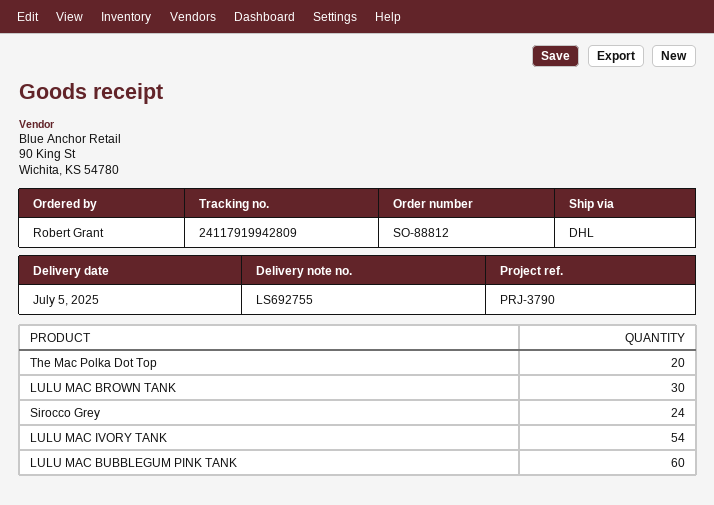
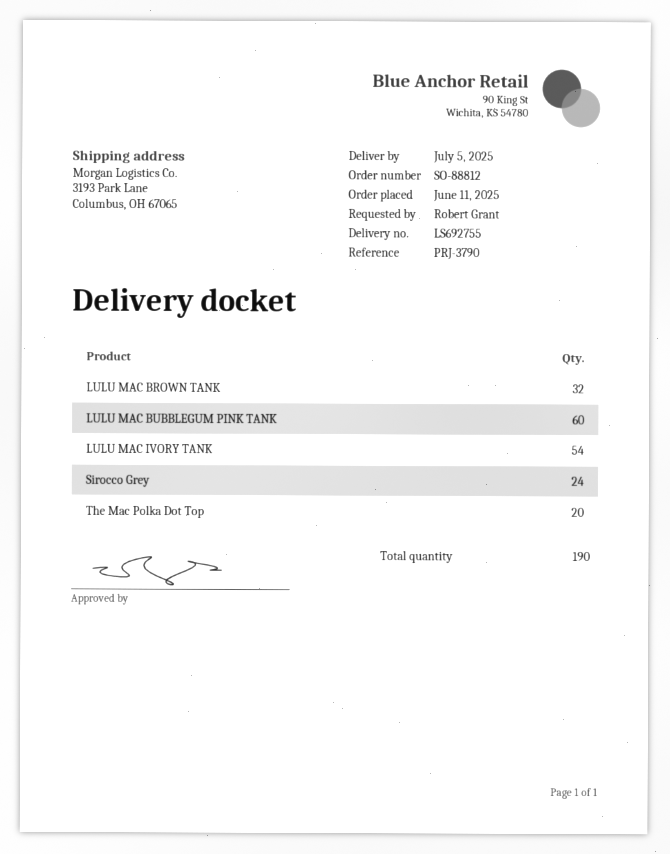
LULU MAC BROWN TANK: 30 -> 32

